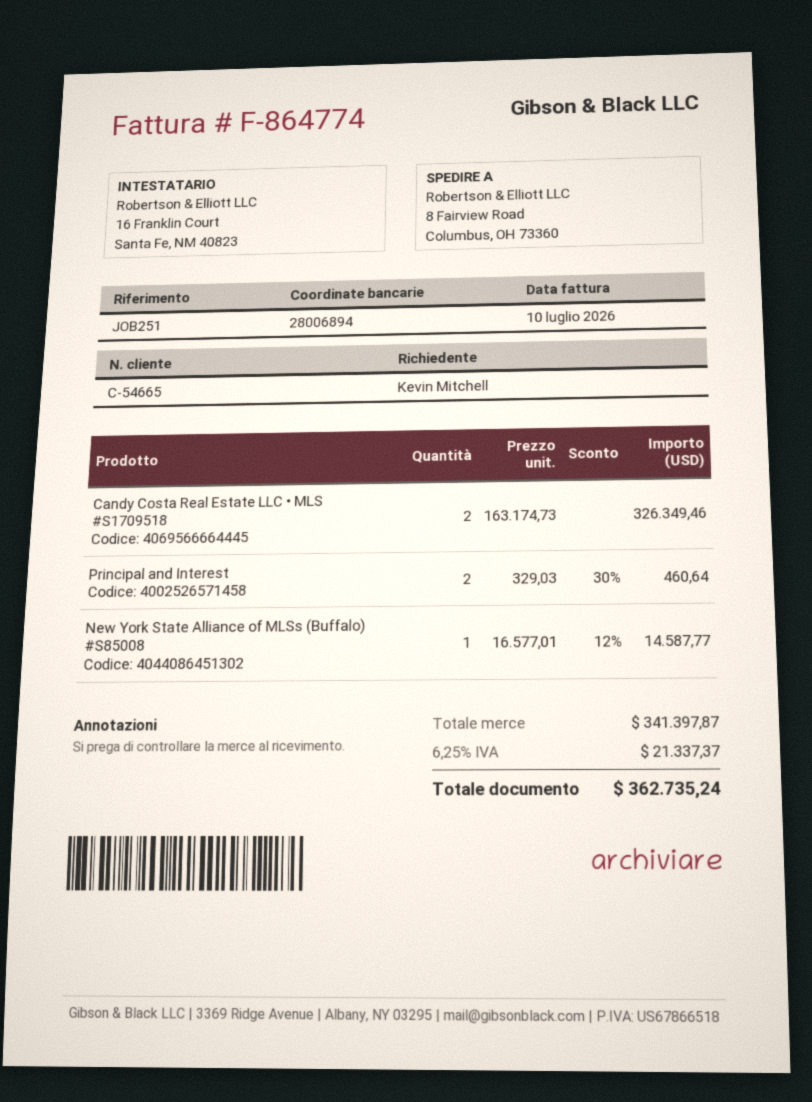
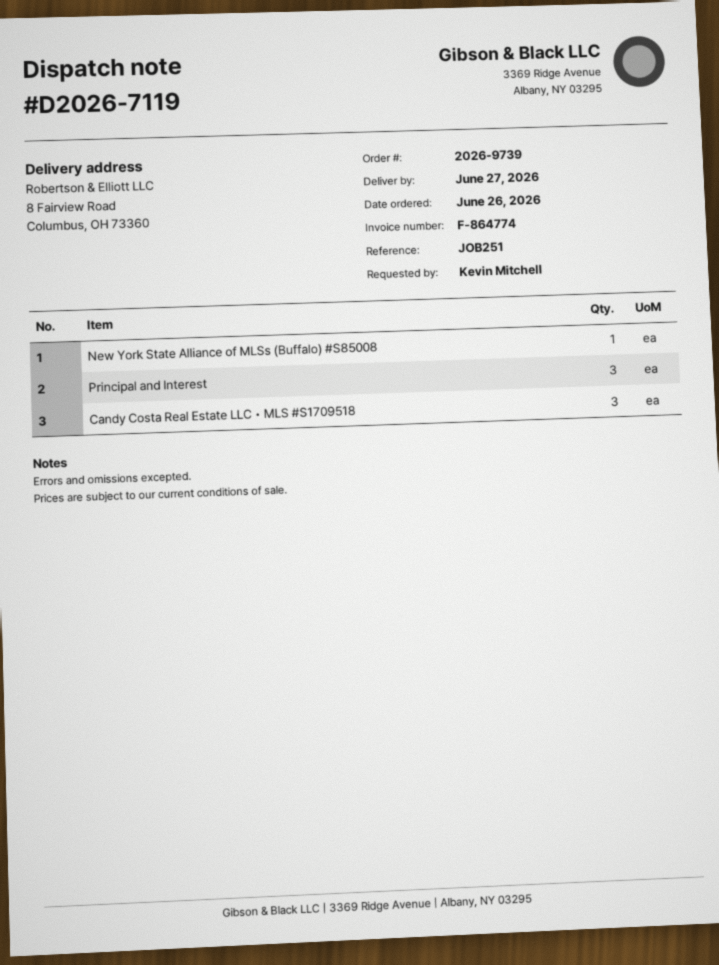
Candy Costa Real Estate LLC • MLS #S1709518: 2 -> 3
Principal and Interest: 2 -> 3

